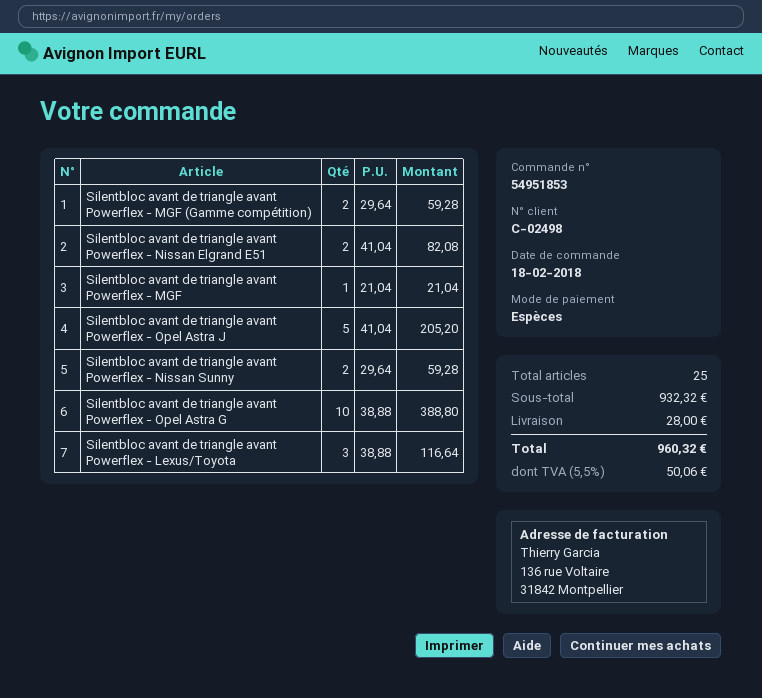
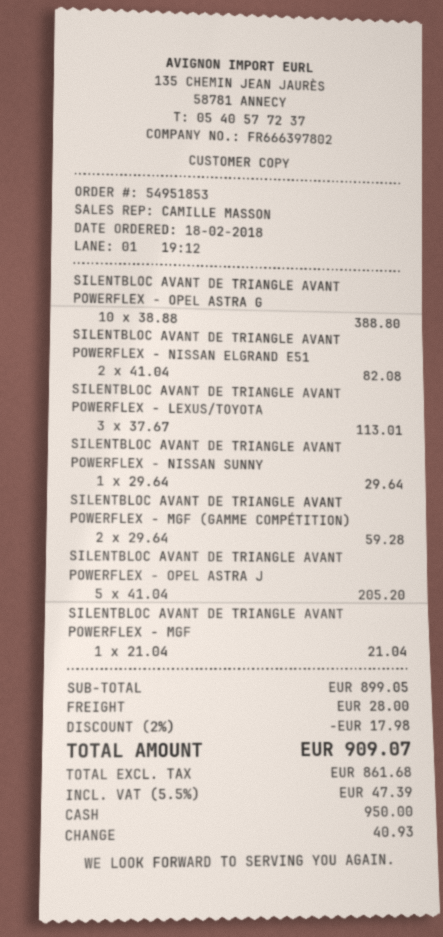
Silentbloc avant de triangle avant Powerflex - Nissan Sunny: 2 x 29.64 = 59.28 -> 1 x 29.64 = 29.64
Silentbloc avant de triangle avant Powerflex - Lexus/Toyota: 3 x 38.88 = 116.64 -> 3 x 37.67 = 113.01
subtotal: 932.32 -> 899.05
discount: none -> 2% = 17.98
tax: 5.5% = 50.06 -> 5.5% = 47.39
total: 960.32 -> 909.07

